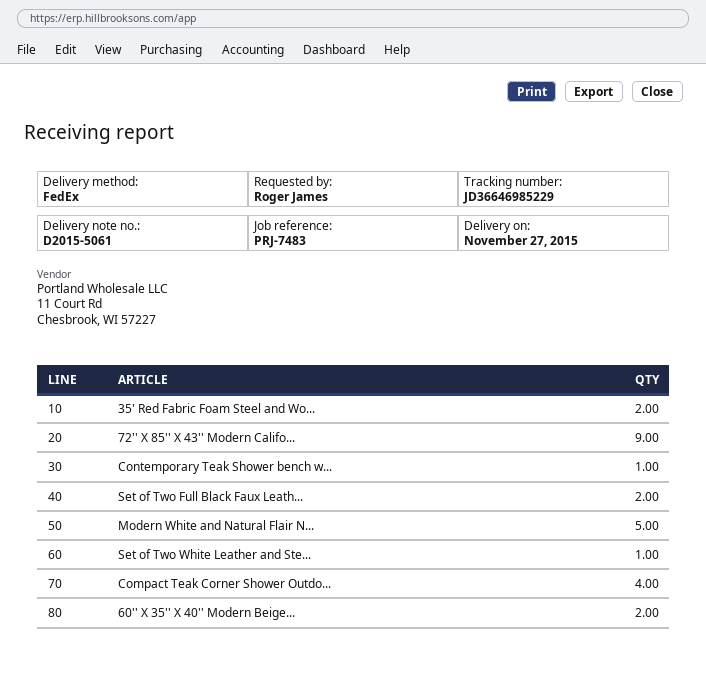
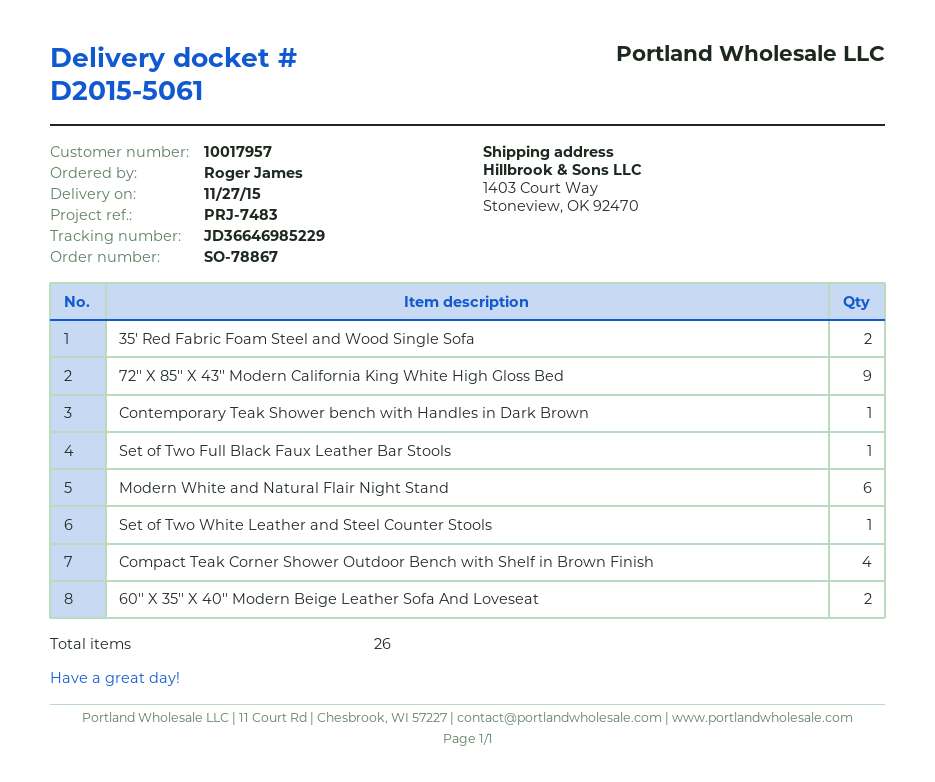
Set of Two Full Black Faux Leath...: 2 -> 1
Modern White and Natural Flair N...: 5 -> 6

